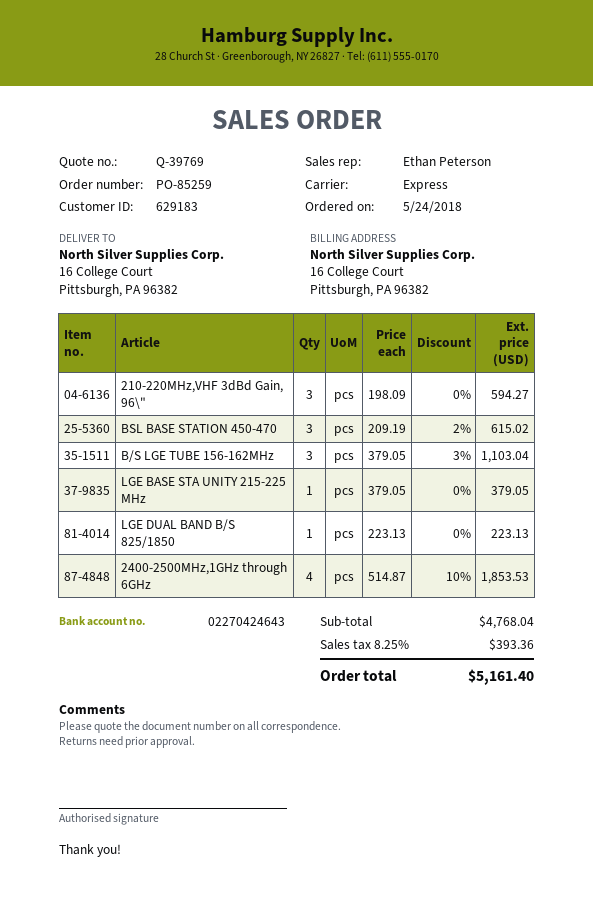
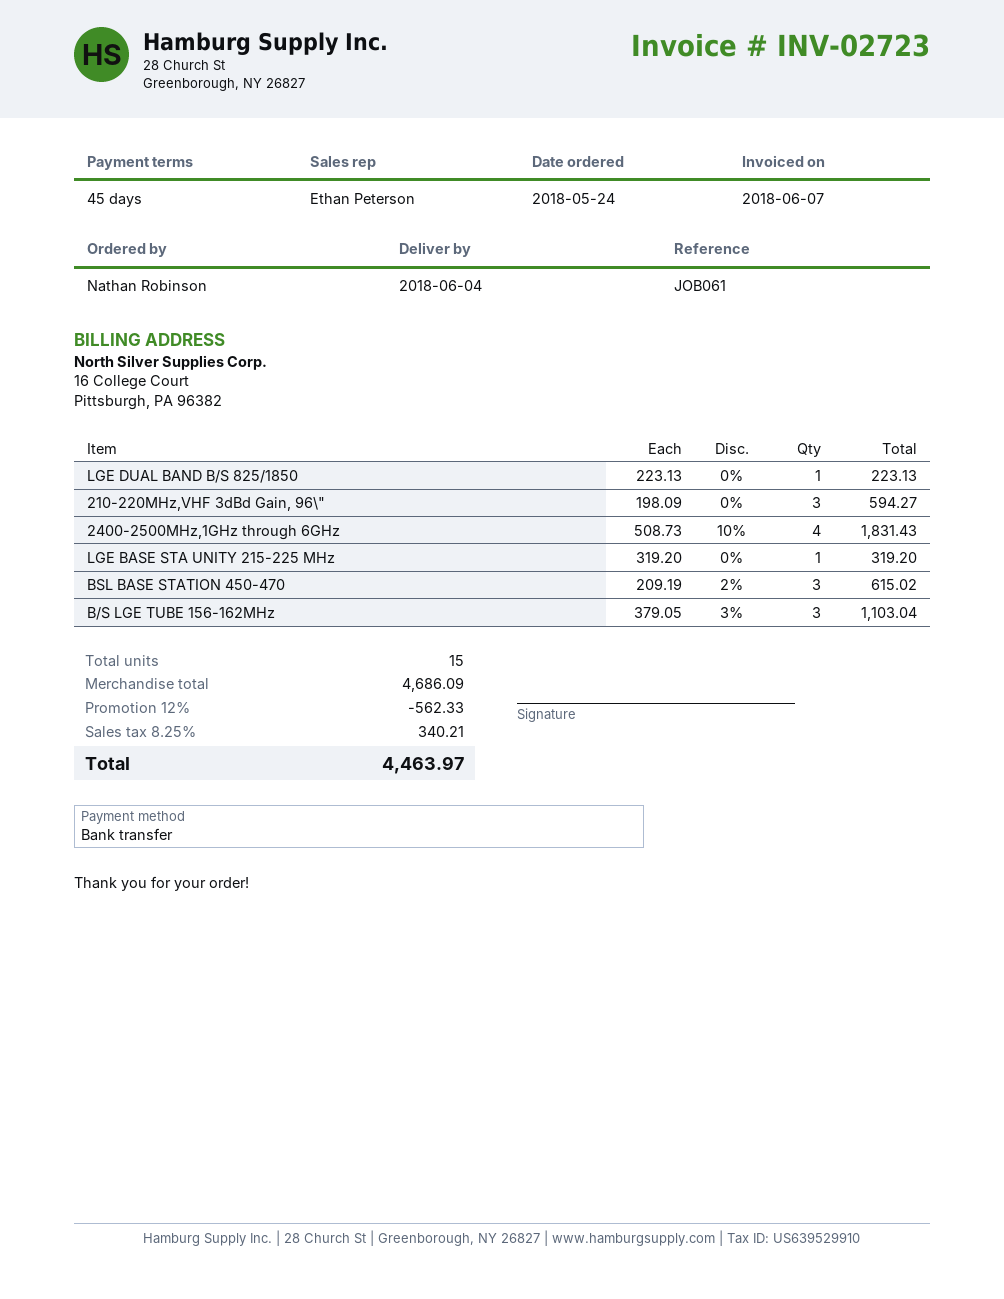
LGE BASE STA UNITY 215-225 MHz: 1 x 379.05 = 379.05 -> 1 x 319.20 = 319.20
2400-2500MHz,1GHz through 6GHz: 4 x 514.87 - 10% = 1853.53 -> 4 x 508.73 - 10% = 1831.43
subtotal: 4768.04 -> 4686.09
discount: none -> 12% = 562.33
tax: 8.25% = 393.36 -> 8.25% = 340.21
total: 5161.40 -> 4463.97

